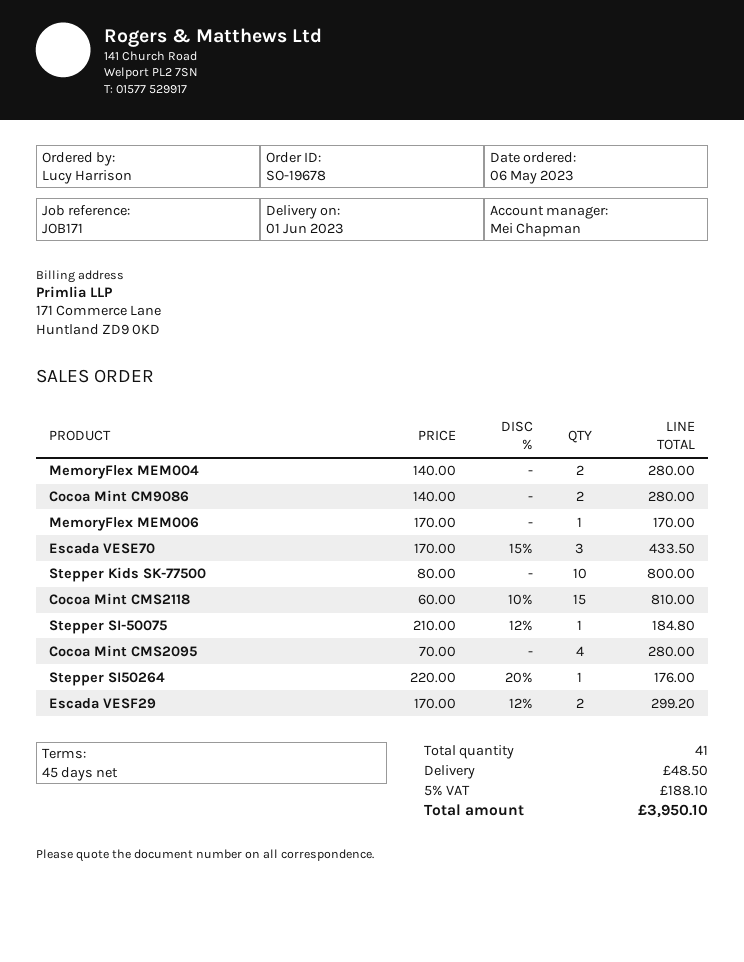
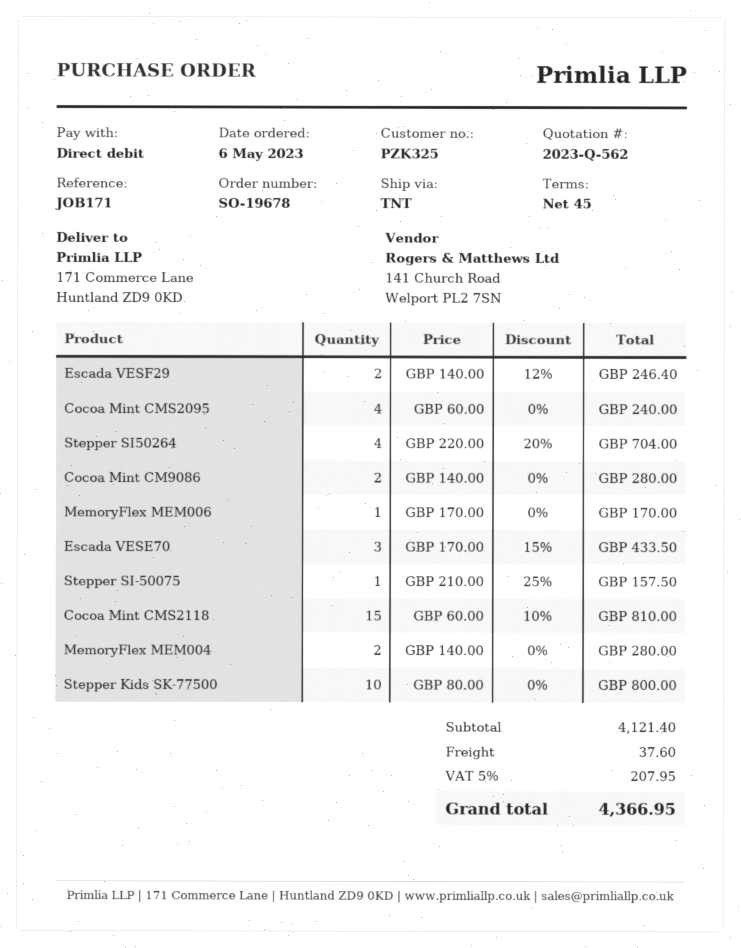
Stepper SI-50075: 1 x 210.00 - 12% = 184.80 -> 1 x 210.00 - 25% = 157.50
Cocoa Mint CMS2095: 4 x 70.00 = 280.00 -> 4 x 60.00 = 240.00
Stepper SI50264: 1 x 220.00 - 20% = 176.00 -> 4 x 220.00 - 20% = 704.00
Escada VESF29: 2 x 170.00 - 12% = 299.20 -> 2 x 140.00 - 12% = 246.40
shipping: 48.50 -> 37.60
tax: 5% = 188.10 -> 5% = 207.95
total: 3950.10 -> 4366.95

